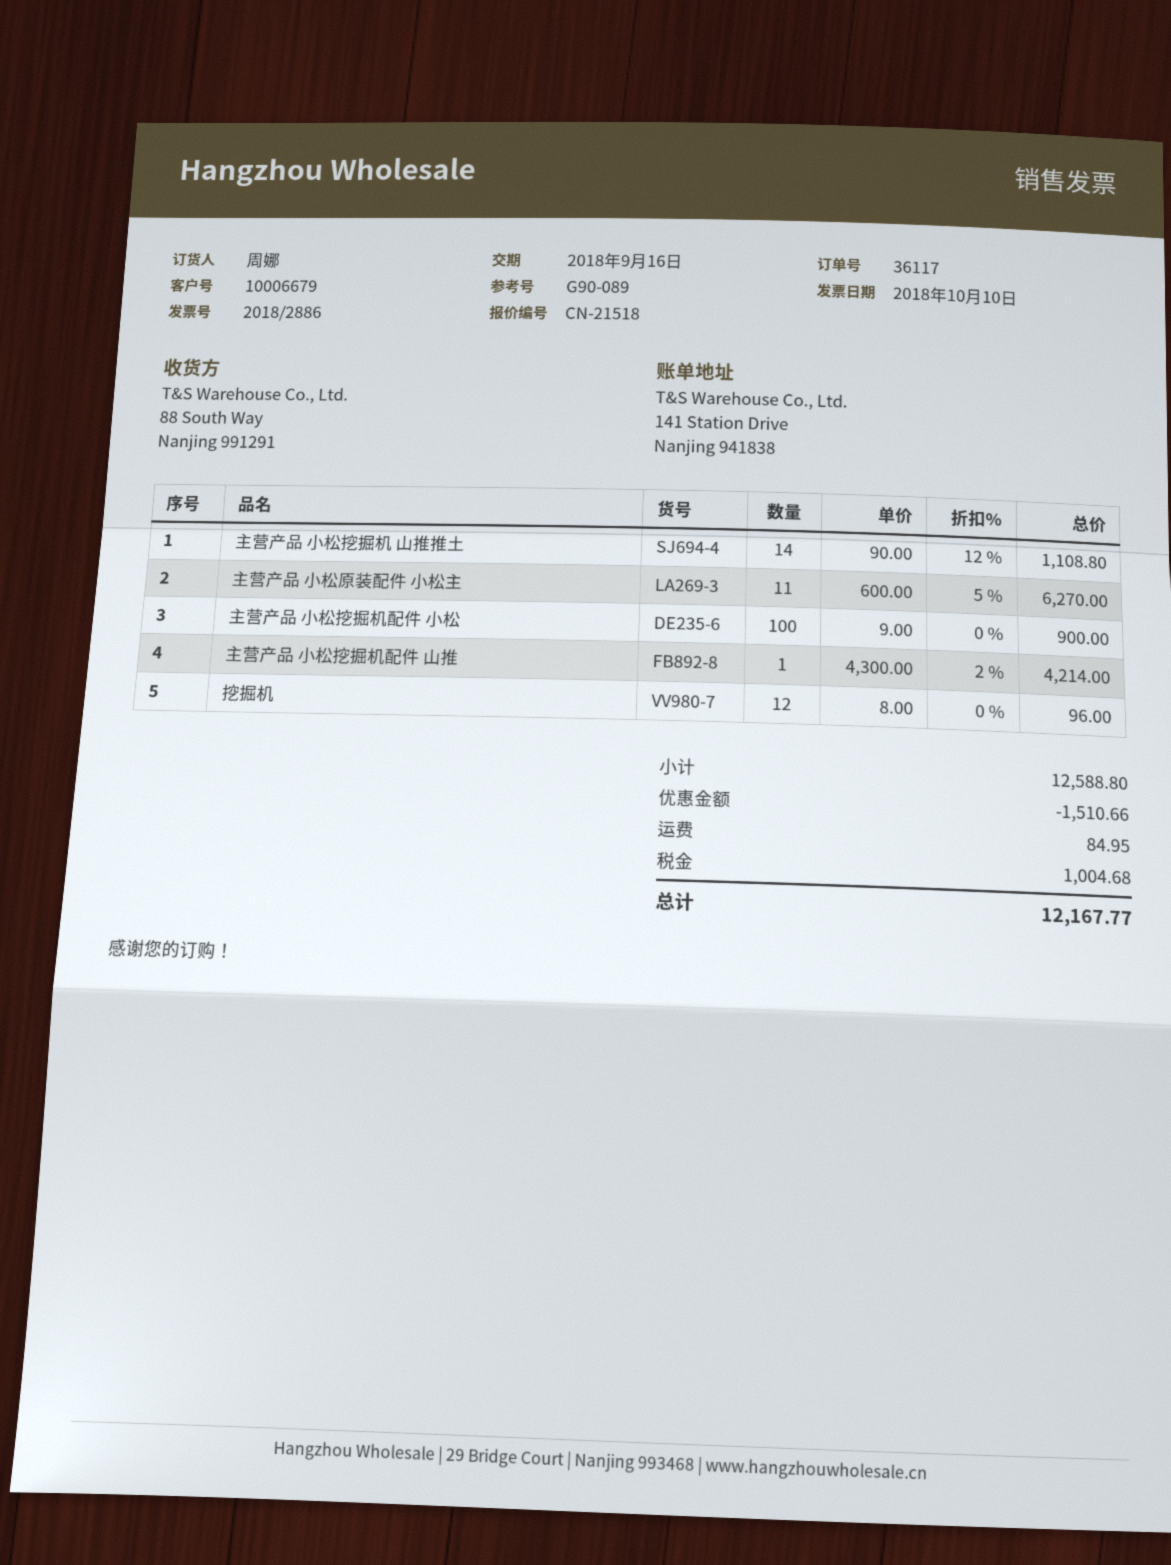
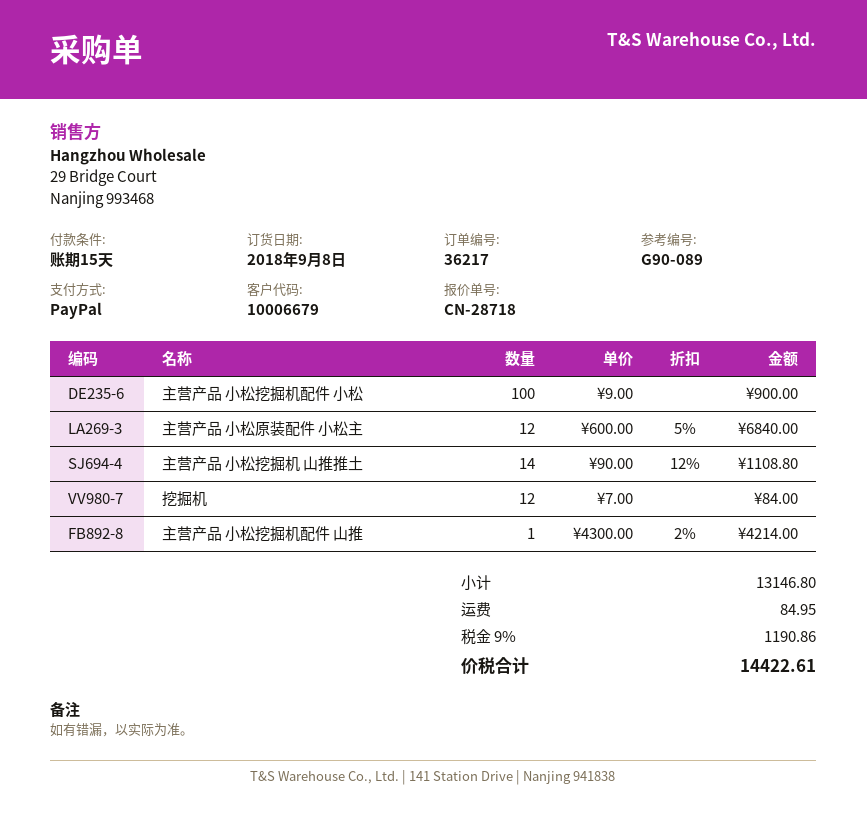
quote number: CN-21518 -> CN-28718
order number: 36117 -> 36217
主营产品 小松原装配件 小松主: 11 x 600.00 - 5% = 6270.00 -> 12 x 600.00 - 5% = 6840.00
挖掘机: 12 x 8.00 = 96.00 -> 12 x 7.00 = 84.00
subtotal: 12588.80 -> 13146.80
discount: 1510.66 -> none
tax: 1004.68 -> 1190.86
total: 12167.77 -> 14422.61

